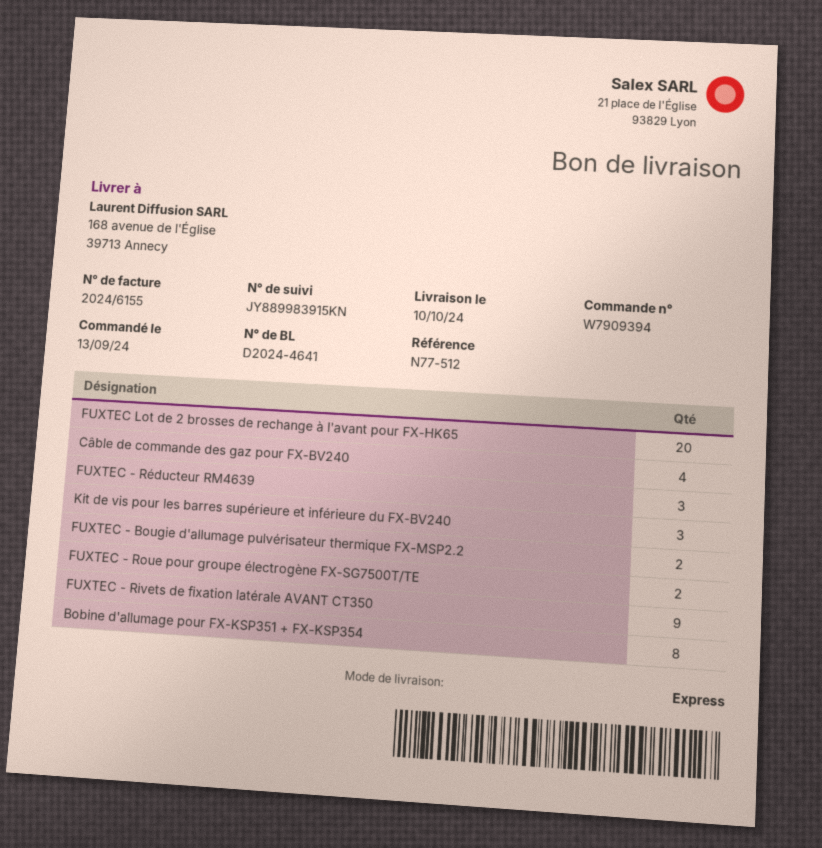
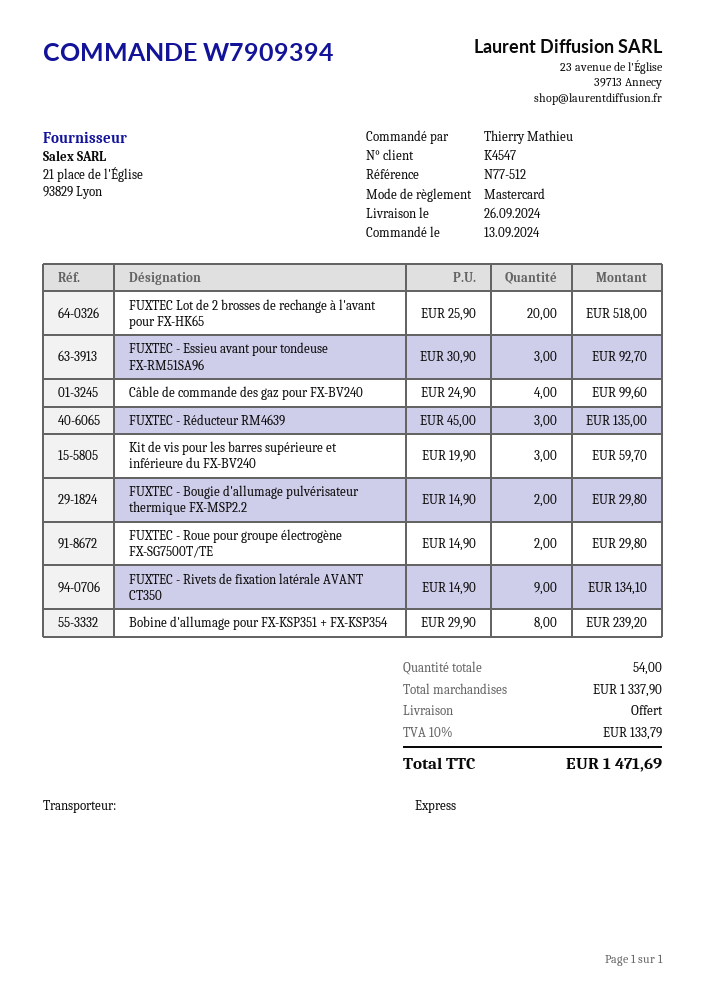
delivery date: 2024-10-10 -> 2024-09-26
FUXTEC - Essieu avant pour tondeuse FX-RM51SA96: none -> 3

